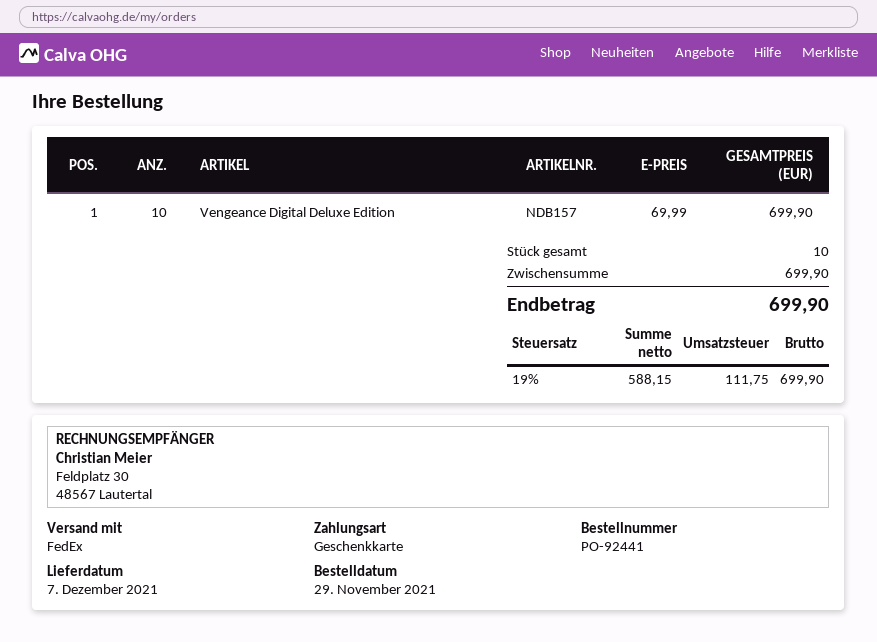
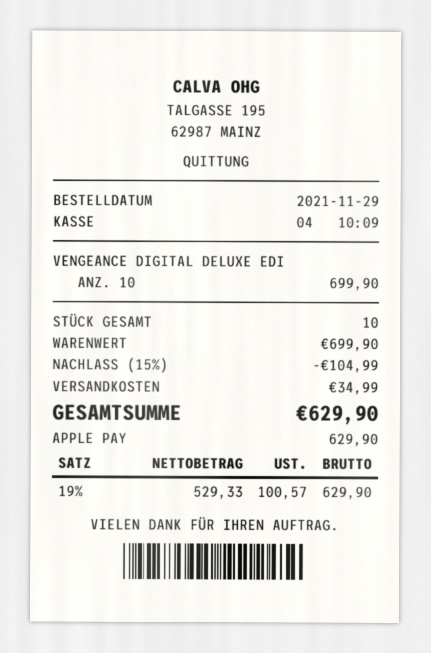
payment method: gift card -> Apple Pay
discount: none -> 15% = 104.99
shipping: none -> 34.99
net: 588.15 -> 529.33
tax: 19% = 111.75 -> 19% = 100.57
total: 699.90 -> 629.90

